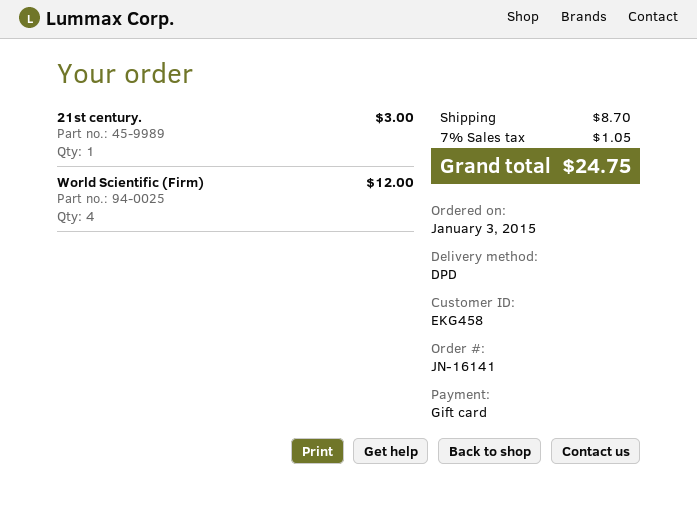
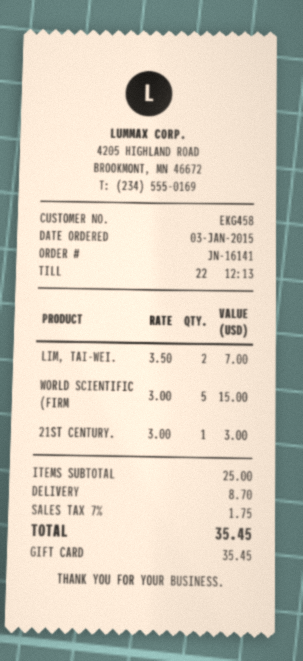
World Scientific (Firm): 4 for 12.00 -> 5 for 15.00
LIM, TAI-WEI.: none -> 2 for 7.00
tax: 7% = 1.05 -> 7% = 1.75
total: 24.75 -> 35.45

